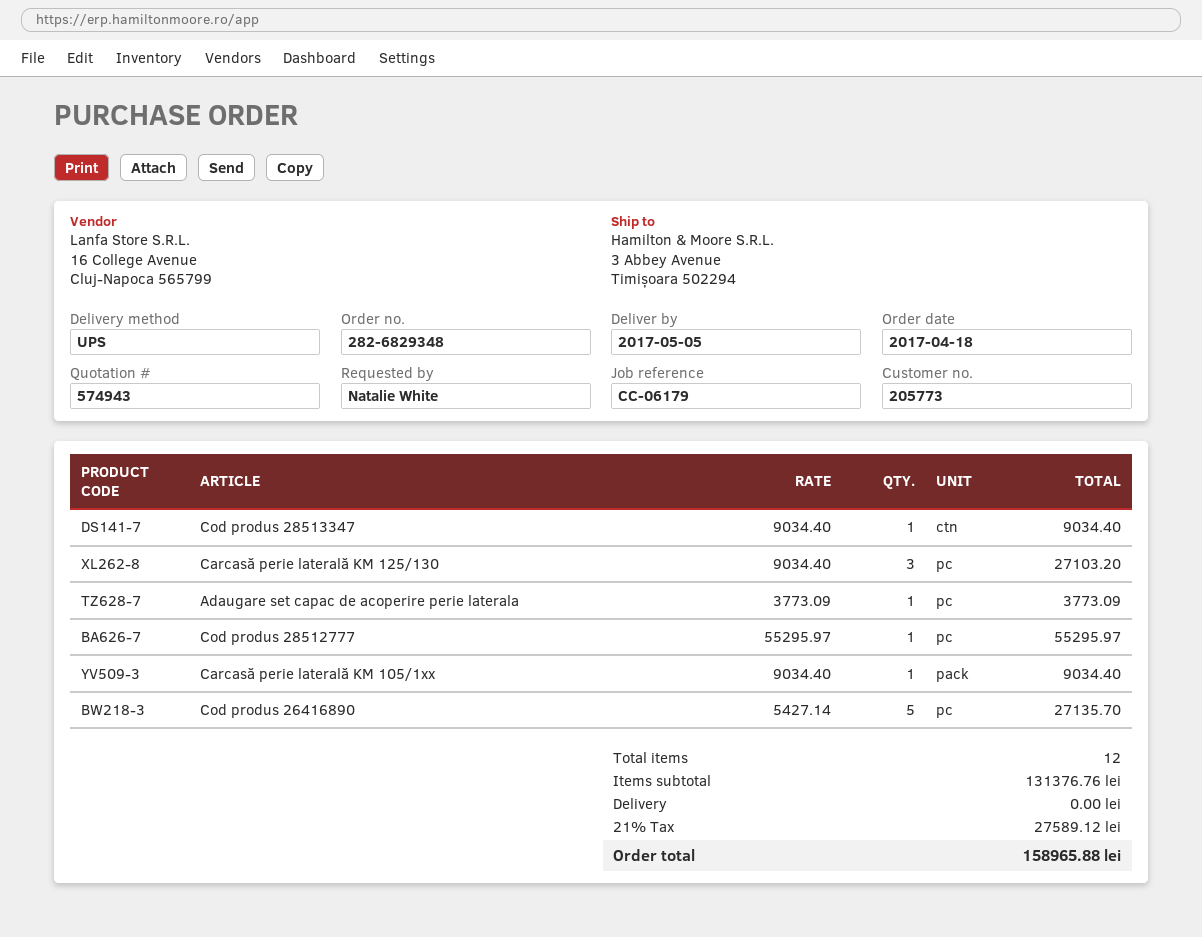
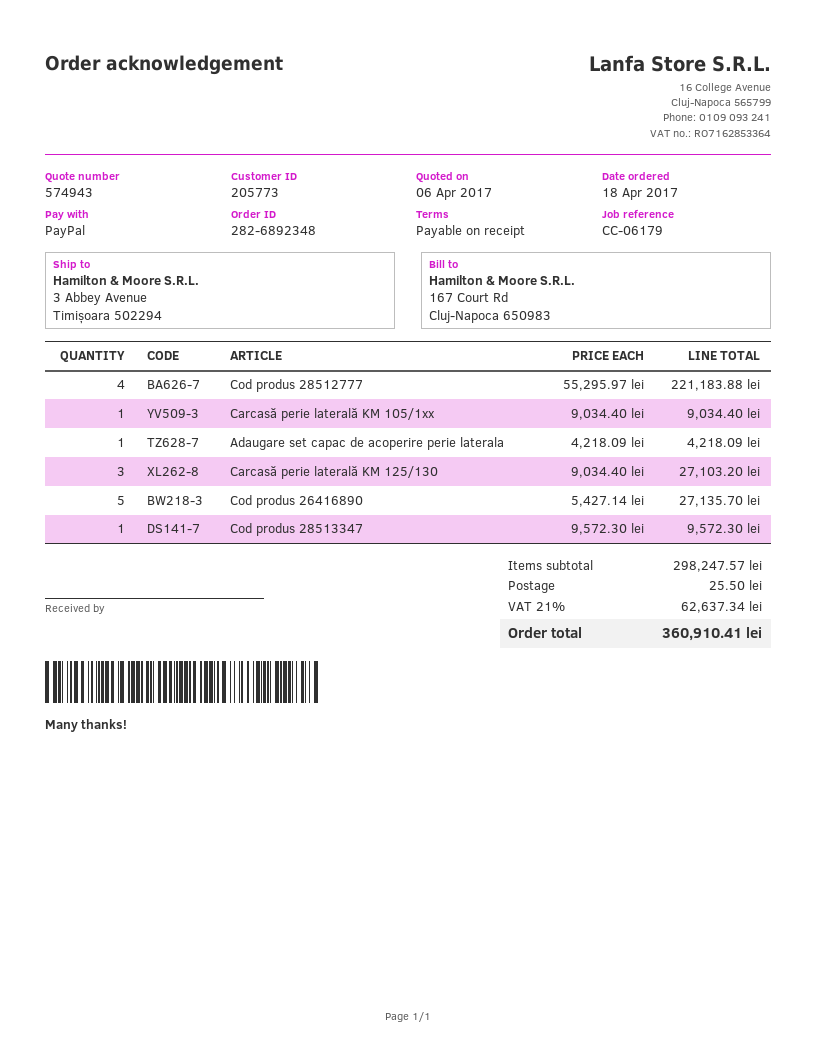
order number: 282-6829348 -> 282-6892348
Cod produs 28513347: 1 x 9034.40 = 9034.40 -> 1 x 9572.30 = 9572.30
Adaugare set capac de acoperire perie laterala: 1 x 3773.09 = 3773.09 -> 1 x 4218.09 = 4218.09
Cod produs 28512777: 1 x 55295.97 = 55295.97 -> 4 x 55295.97 = 221183.88
subtotal: 131376.76 -> 298247.57
shipping: 0.00 -> 25.50
tax: 21% = 27589.12 -> 21% = 62637.34
total: 158965.88 -> 360910.41

